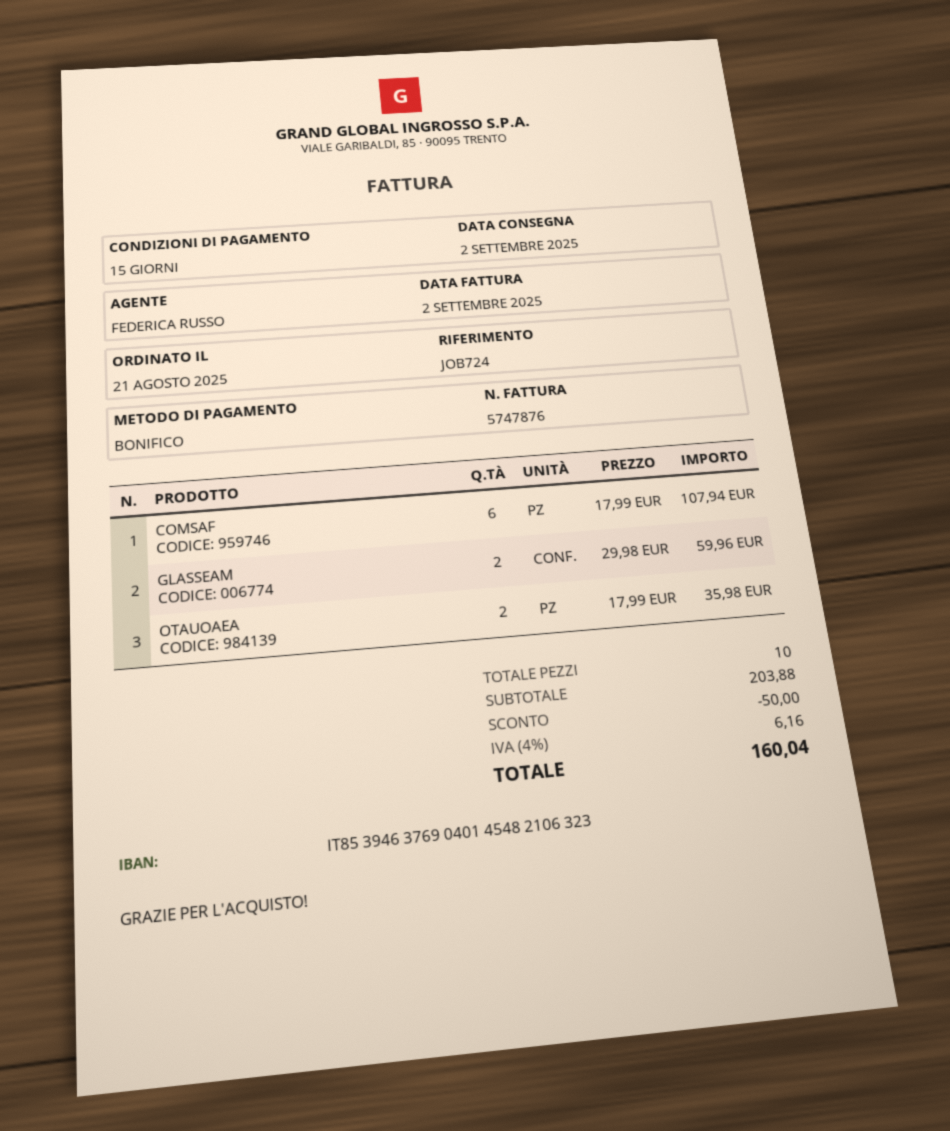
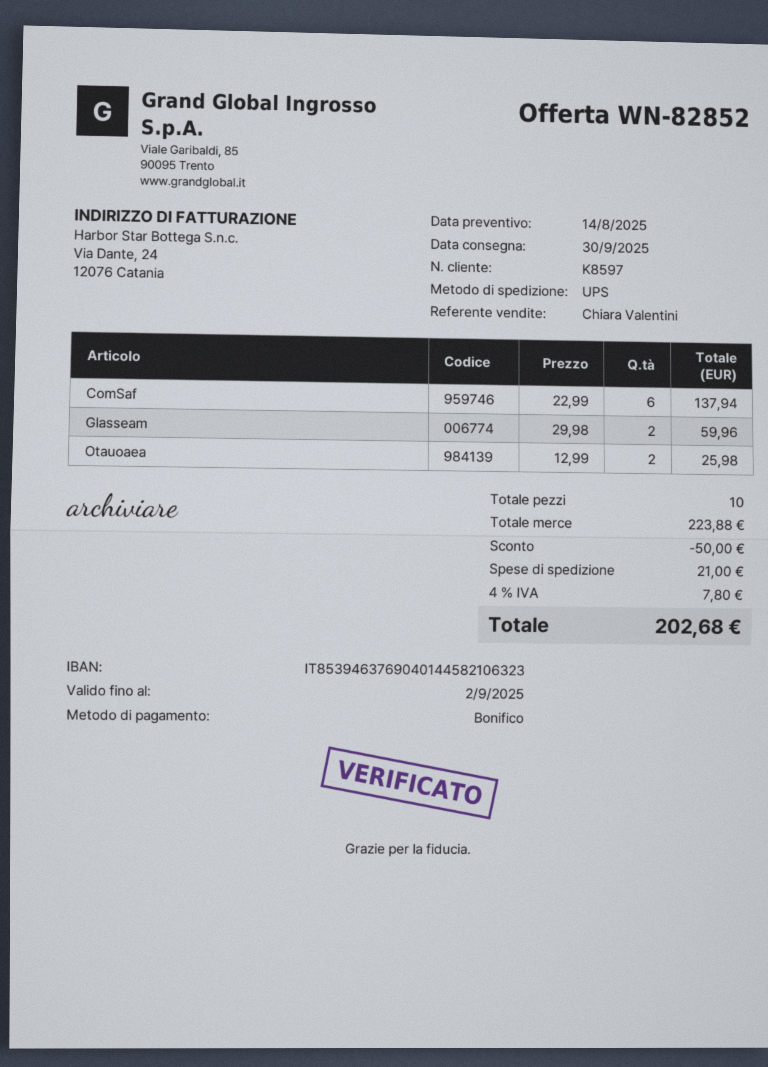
delivery date: 2025-09-02 -> 2025-09-30
sales rep: FEDERICA RUSSO -> Chiara Valentini
bank account: IT8539463769040145482106323 -> IT8539463769040144582106323
COMSAF: 6 x 17.99 = 107.94 -> 6 x 22.99 = 137.94
OTAUOAEA: 2 x 17.99 = 35.98 -> 2 x 12.99 = 25.98
subtotal: 203.88 -> 223.88
shipping: none -> 21.00
tax: 4% = 6.16 -> 4% = 7.80
total: 160.04 -> 202.68

